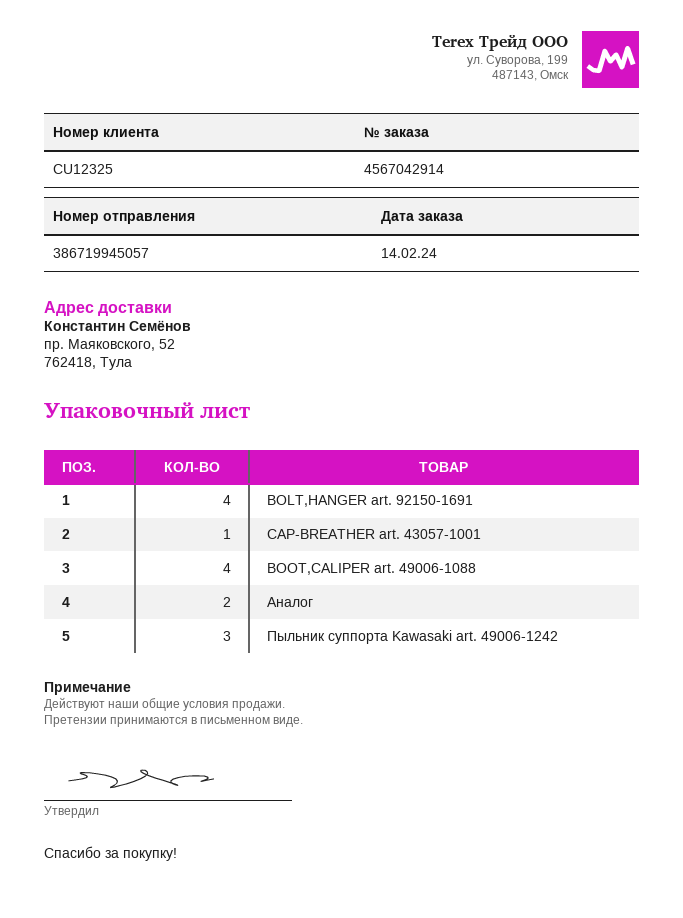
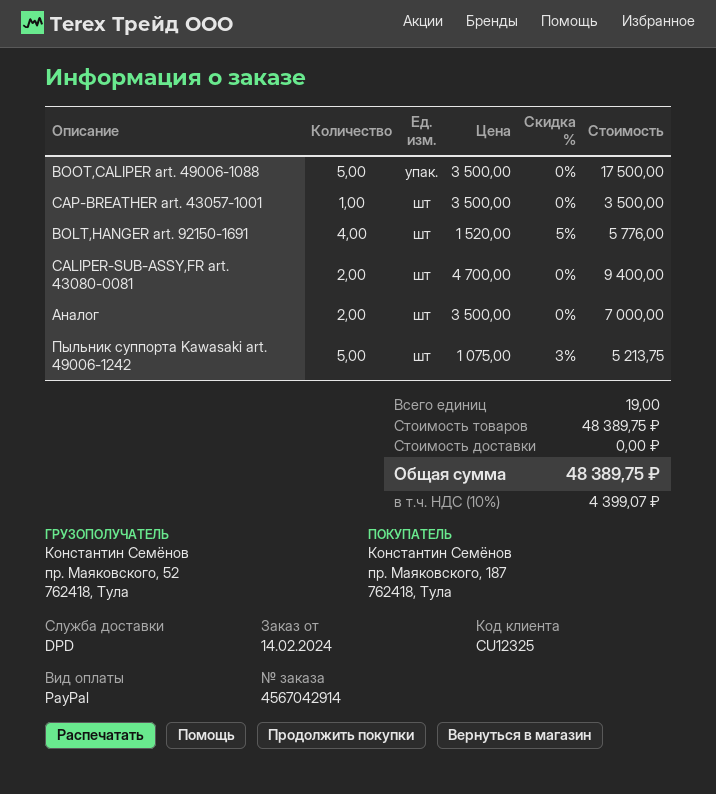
BOOT,CALIPER art. 49006-1088: 4 -> 5
Пыльник суппорта Kawasaki art. 49006-1242: 3 -> 5
CALIPER-SUB-ASSY,FR art. 43080-0081: none -> 2

